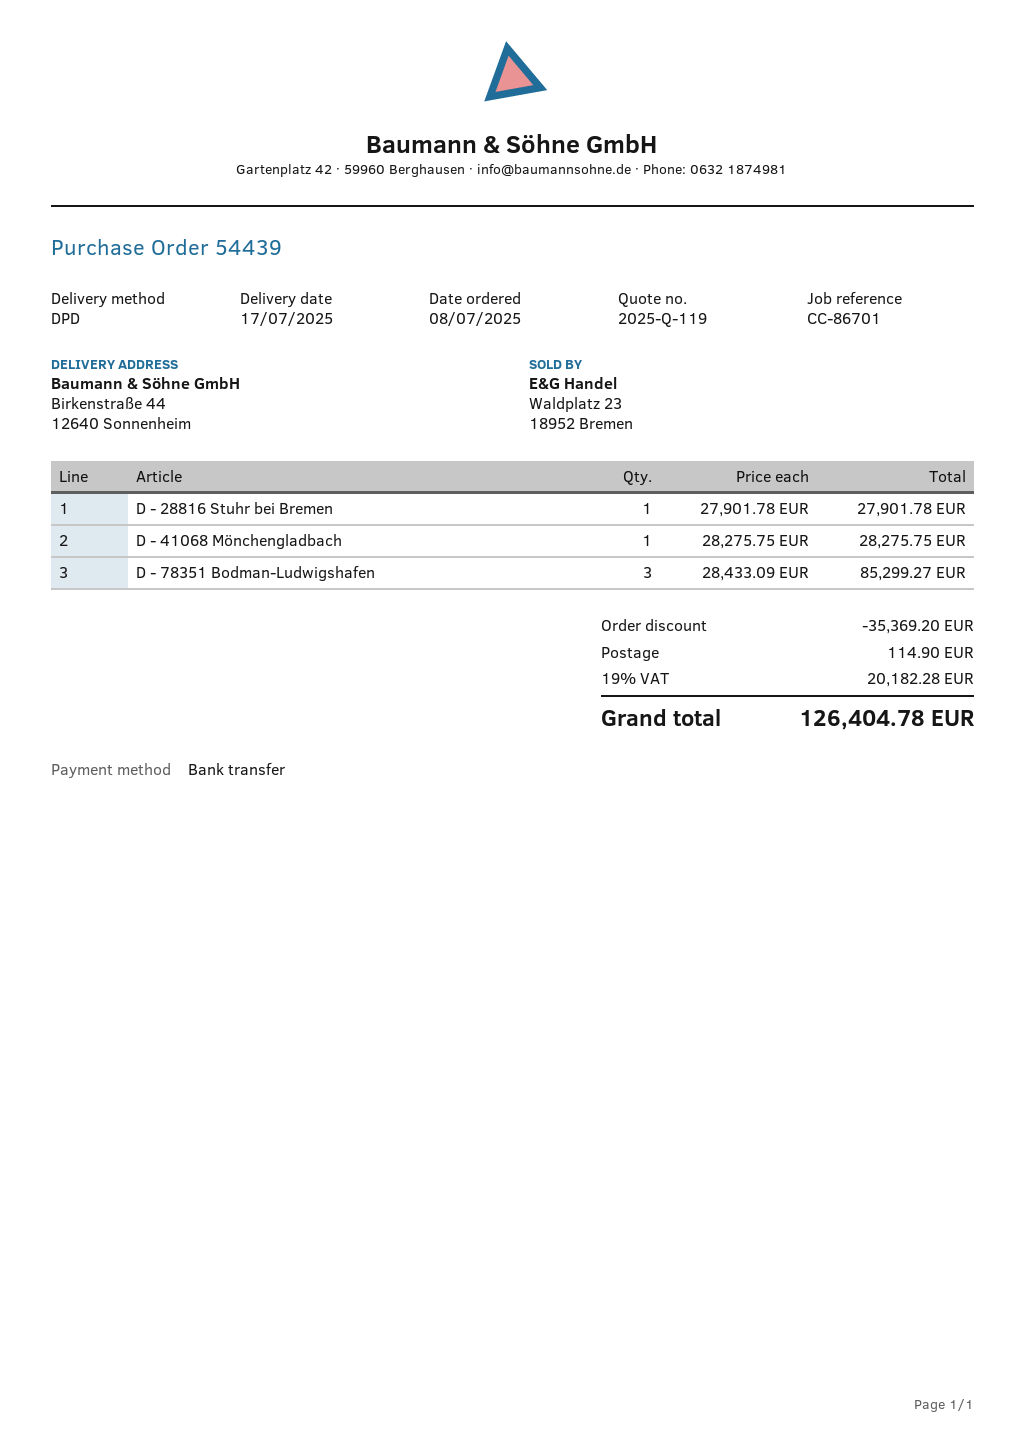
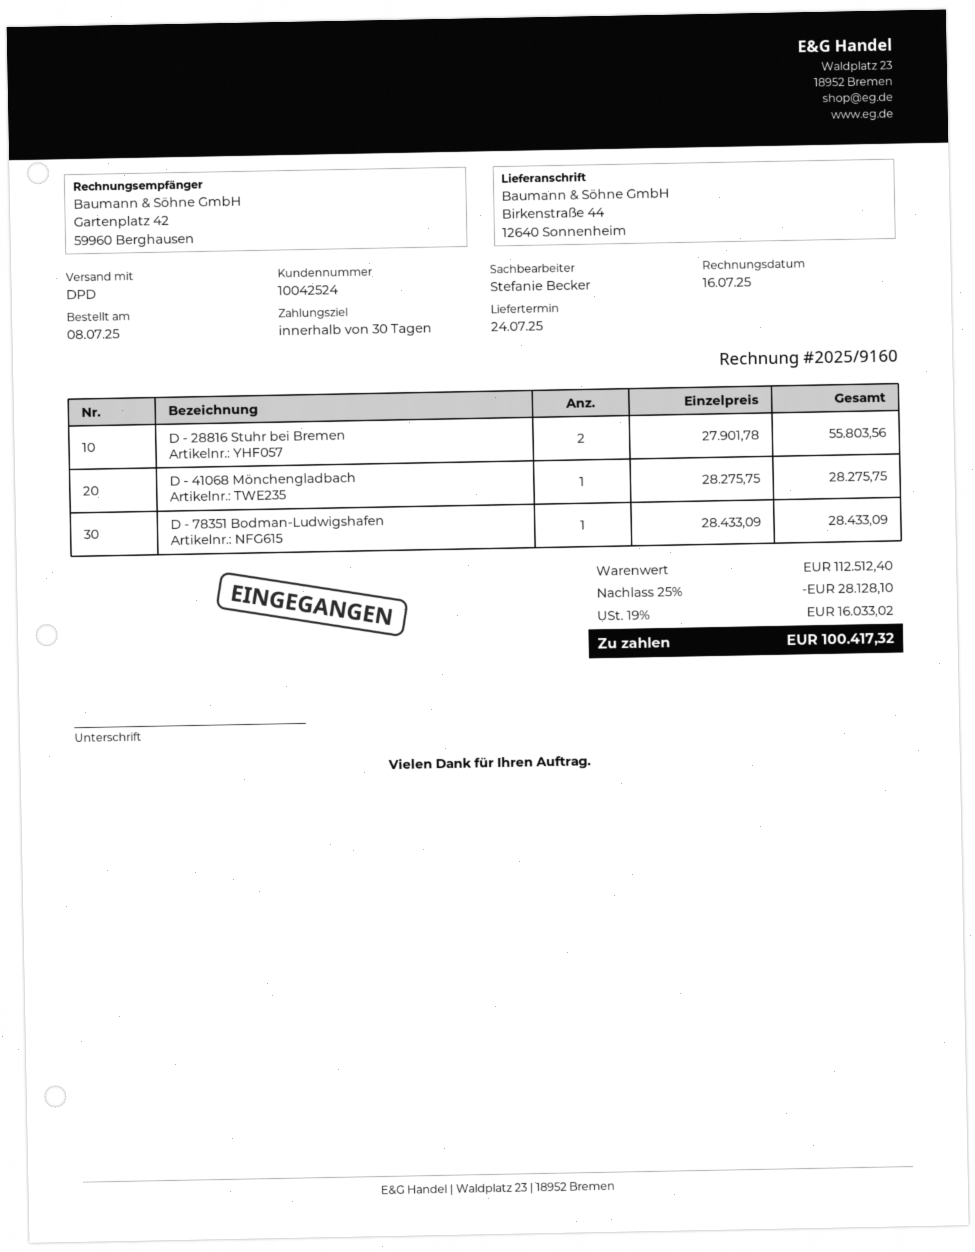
delivery date: 2025-07-17 -> 2025-07-24
D - 28816 Stuhr bei Bremen: 1 x 27901.78 = 27901.78 -> 2 x 27901.78 = 55803.56
D - 78351 Bodman-Ludwigshafen: 3 x 28433.09 = 85299.27 -> 1 x 28433.09 = 28433.09
discount: 35369.20 -> 28128.10
shipping: 114.90 -> none
tax: 19% = 20182.28 -> 19% = 16033.02
total: 126404.78 -> 100417.32

